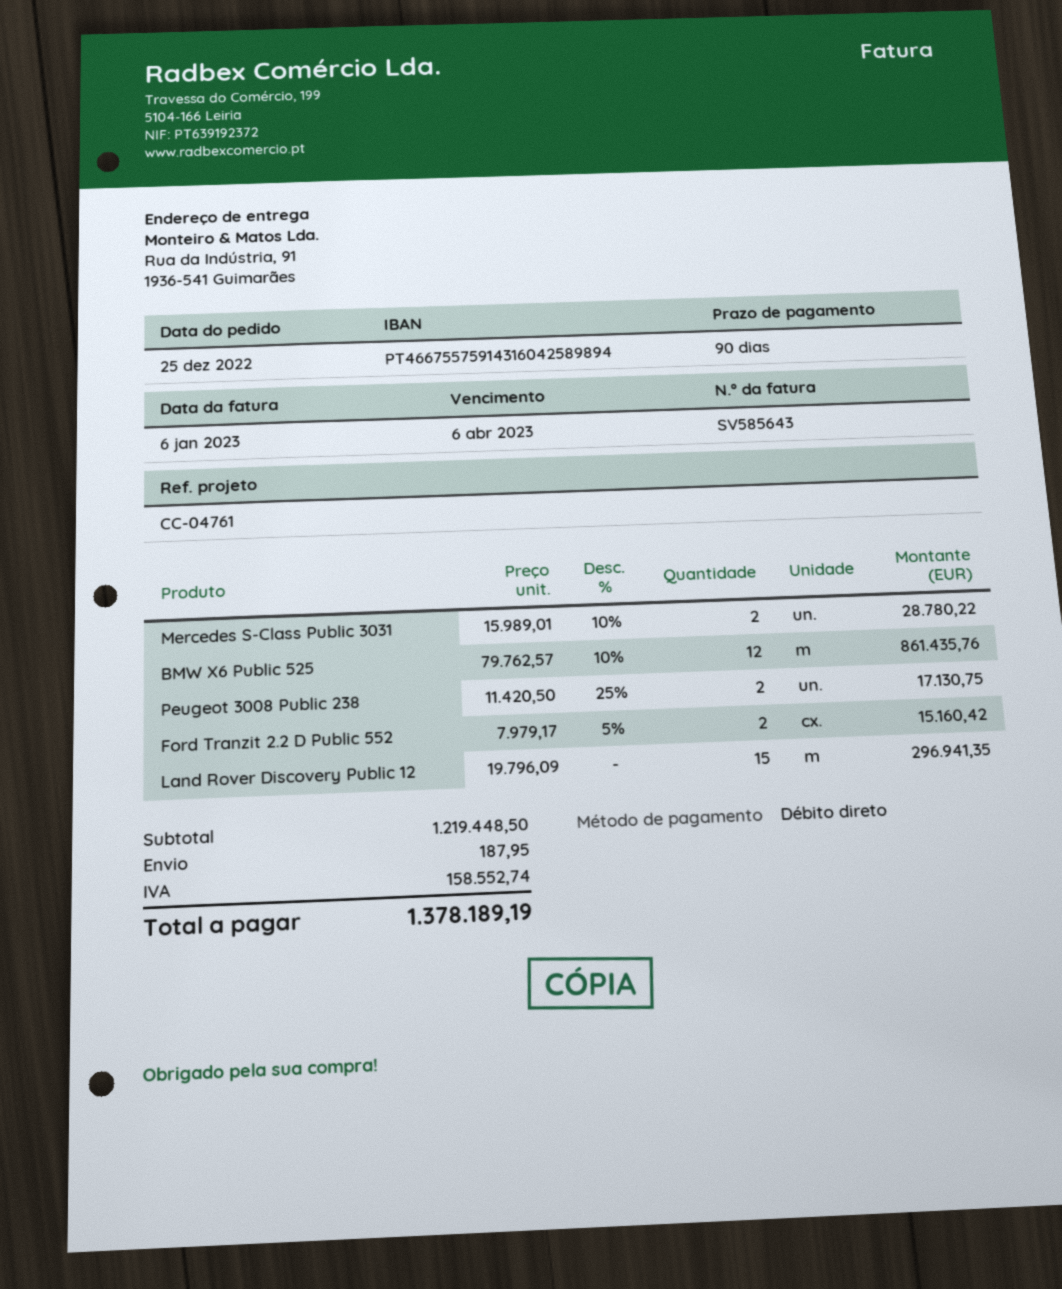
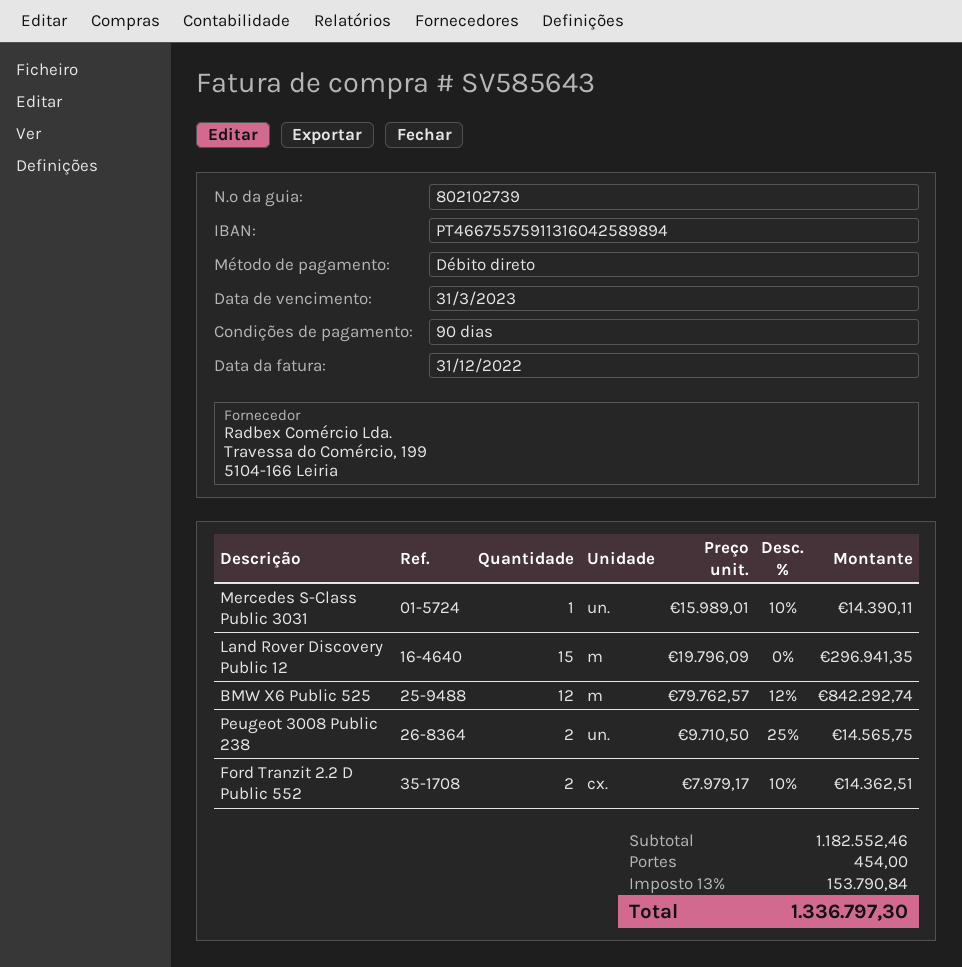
invoice date: 2023-01-06 -> 2022-12-31
due date: 2023-04-06 -> 2023-03-31
bank account: PT46675575914316042589894 -> PT46675575911316042589894
Mercedes S-Class Public 3031: 2 x 15989.01 - 10% = 28780.22 -> 1 x 15989.01 - 10% = 14390.11
BMW X6 Public 525: 12 x 79762.57 - 10% = 861435.76 -> 12 x 79762.57 - 12% = 842292.74
Peugeot 3008 Public 238: 2 x 11420.50 - 25% = 17130.75 -> 2 x 9710.50 - 25% = 14565.75
Ford Tranzit 2.2 D Public 552: 2 x 7979.17 - 5% = 15160.42 -> 2 x 7979.17 - 10% = 14362.51
subtotal: 1219448.50 -> 1182552.46
shipping: 187.95 -> 454.00
tax: 158552.74 -> 153790.84
total: 1378189.19 -> 1336797.30

